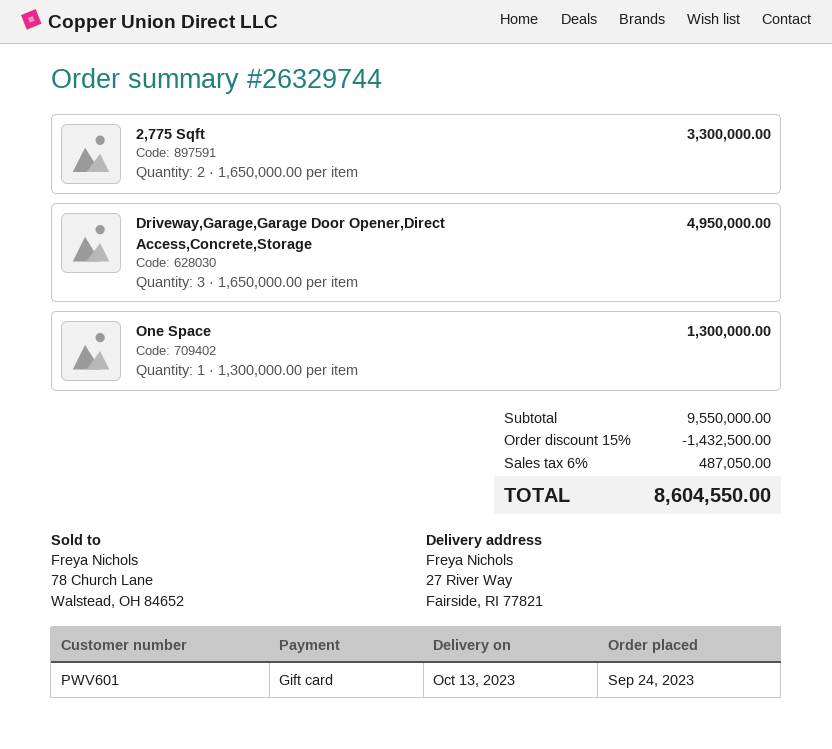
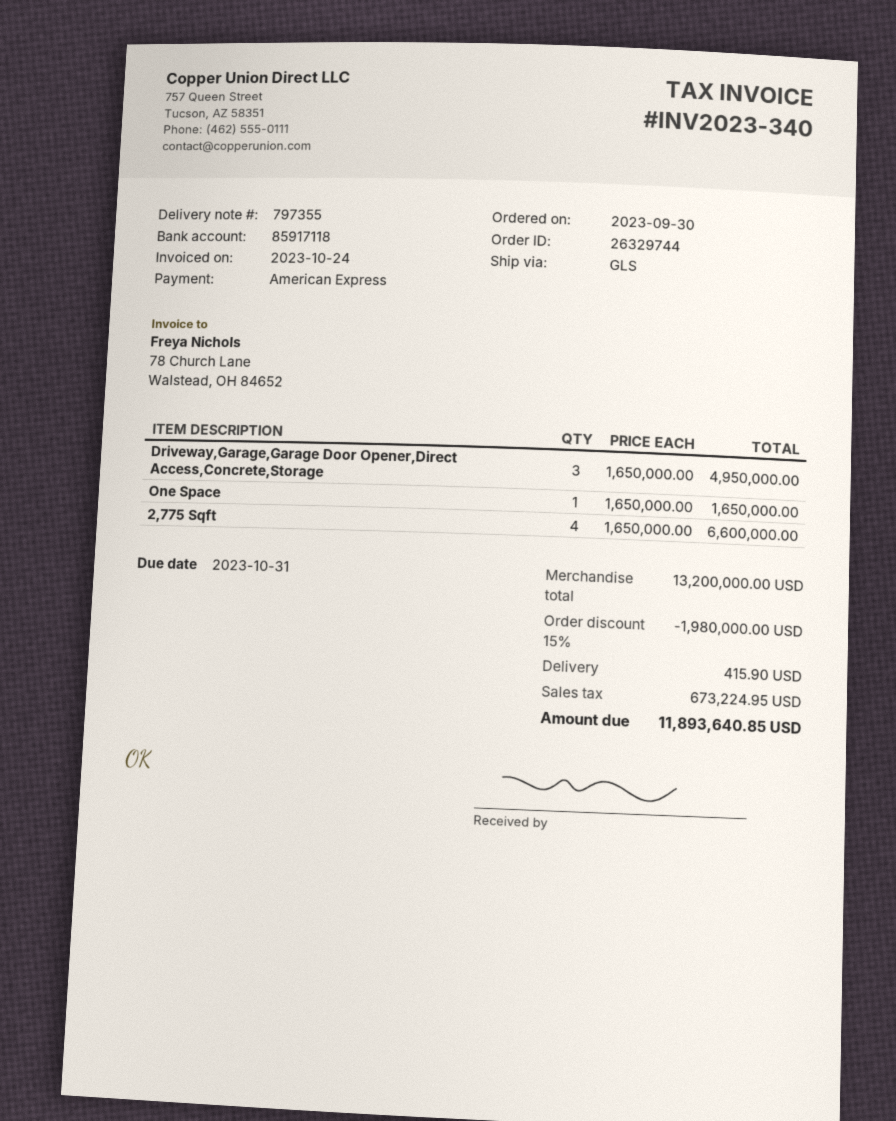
order date: 2023-09-24 -> 2023-09-30
payment method: gift card -> American Express
2,775 Sqft: 2 x 1650000.00 = 3300000.00 -> 4 x 1650000.00 = 6600000.00
One Space: 1 x 1300000.00 = 1300000.00 -> 1 x 1650000.00 = 1650000.00
subtotal: 9550000.00 -> 13200000.00
discount: 15% = 1432500.00 -> 15% = 1980000.00
shipping: none -> 415.90
tax: 487050.00 -> 673224.95
total: 8604550.00 -> 11893640.85

